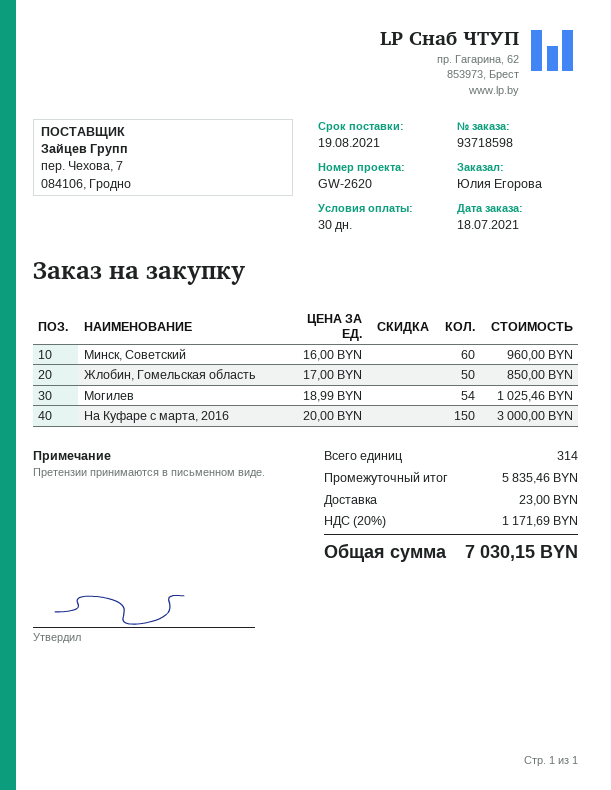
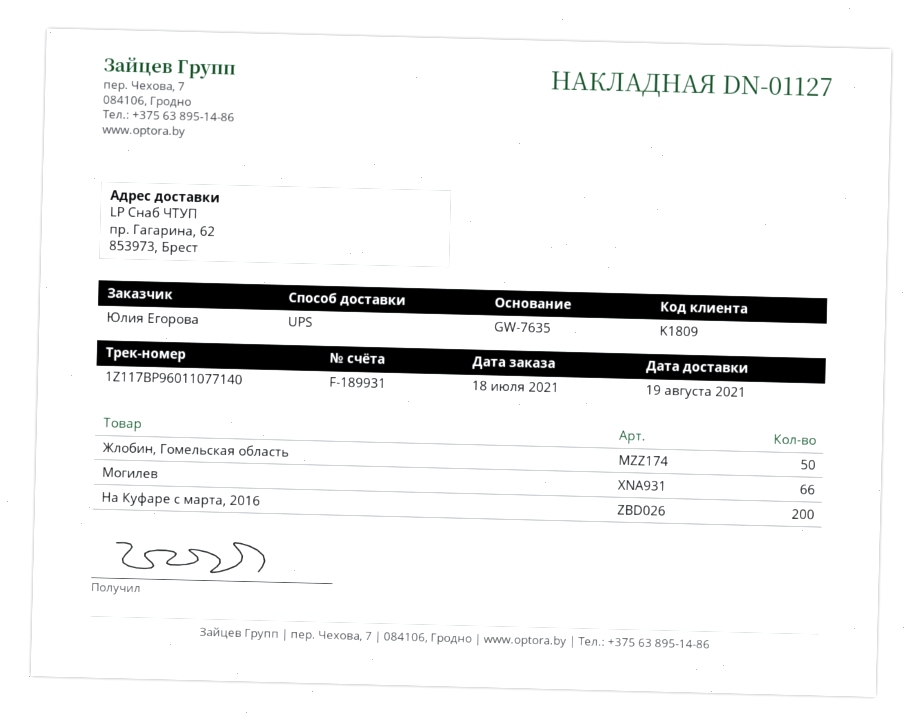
reference: GW-2620 -> GW-7635
Минск, Советский: 60 -> none
Могилев: 54 -> 66
На Куфаре с марта, 2016: 150 -> 200

